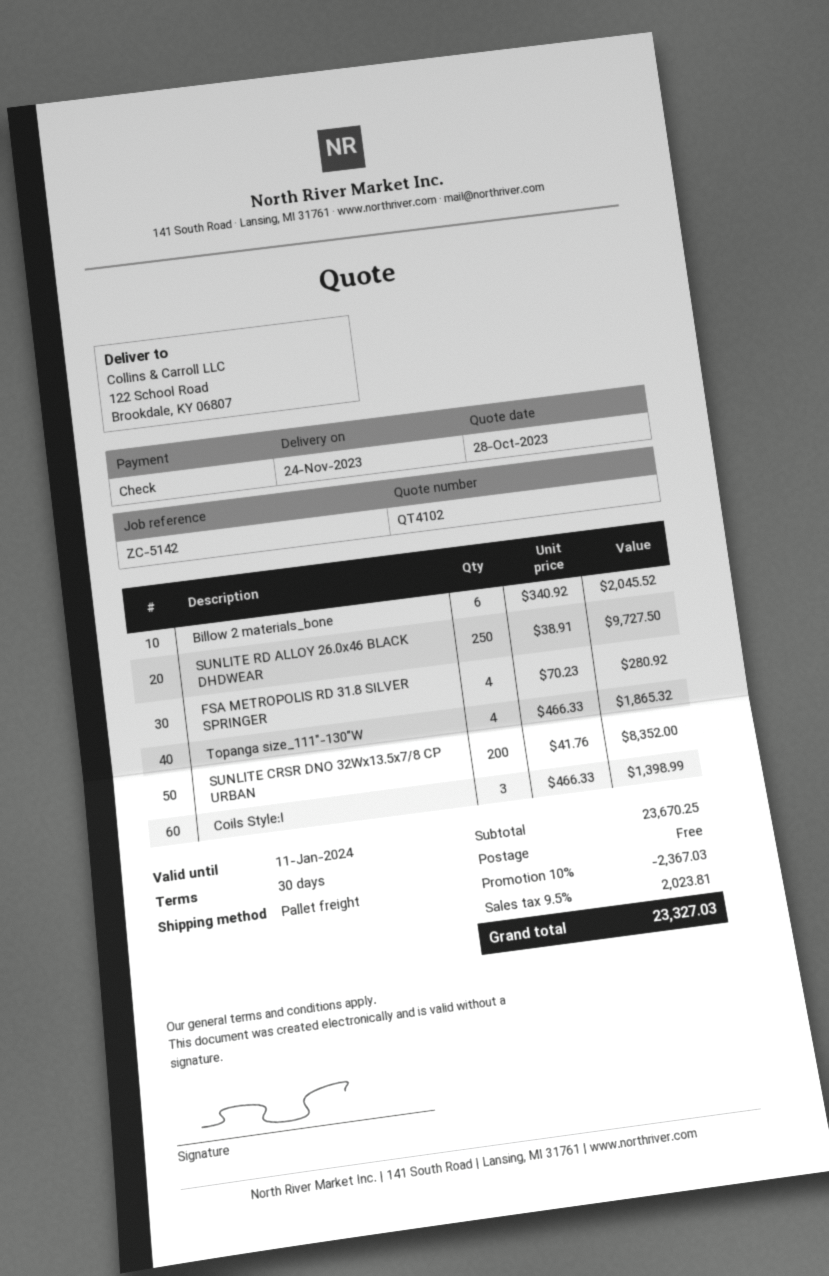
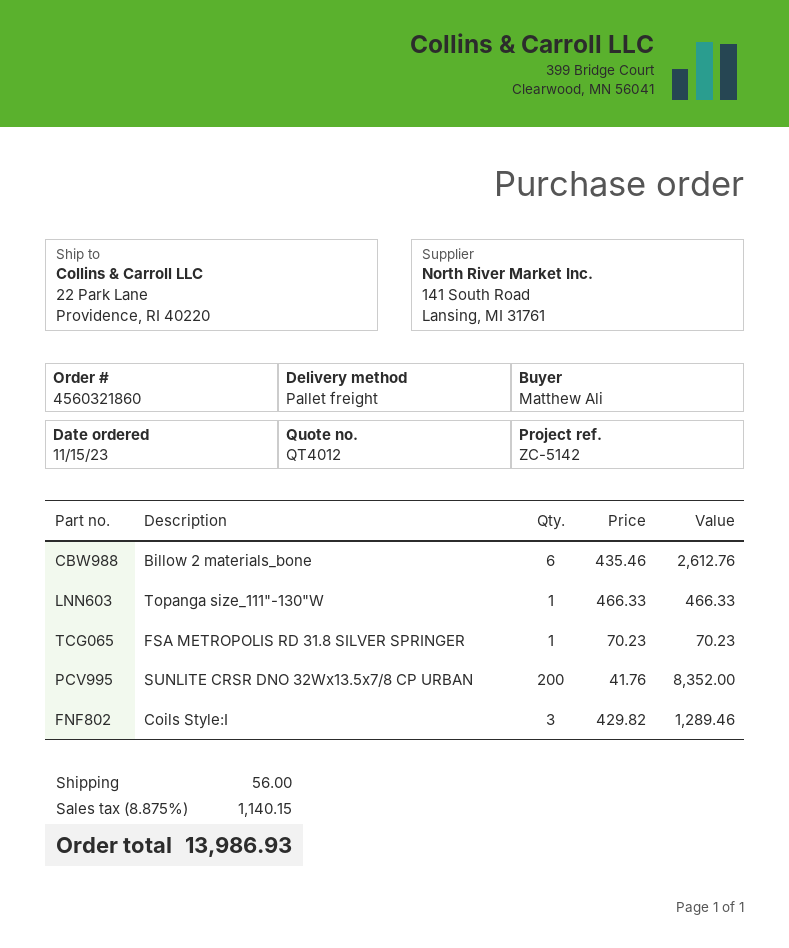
quote number: QT4102 -> QT4012
ship to: 122 School Road, Brookdale, KY 06807 -> 22 Park Lane, Providence, RI 40220
Billow 2 materials_bone: 6 x 340.92 = 2045.52 -> 6 x 435.46 = 2612.76
SUNLITE RD ALLOY 26.0x46 BLACK DHDWEAR: 250 x 38.91 = 9727.50 -> none
FSA METROPOLIS RD 31.8 SILVER SPRINGER: 4 x 70.23 = 280.92 -> 1 x 70.23 = 70.23
Topanga size_111"-130"W: 4 x 466.33 = 1865.32 -> 1 x 466.33 = 466.33
Coils Style:I: 3 x 466.33 = 1398.99 -> 3 x 429.82 = 1289.46
discount: 10% = 2367.03 -> none
shipping: 0.00 -> 56.00
tax: 9.5% = 2023.81 -> 8.875% = 1140.15
total: 23327.03 -> 13986.93

